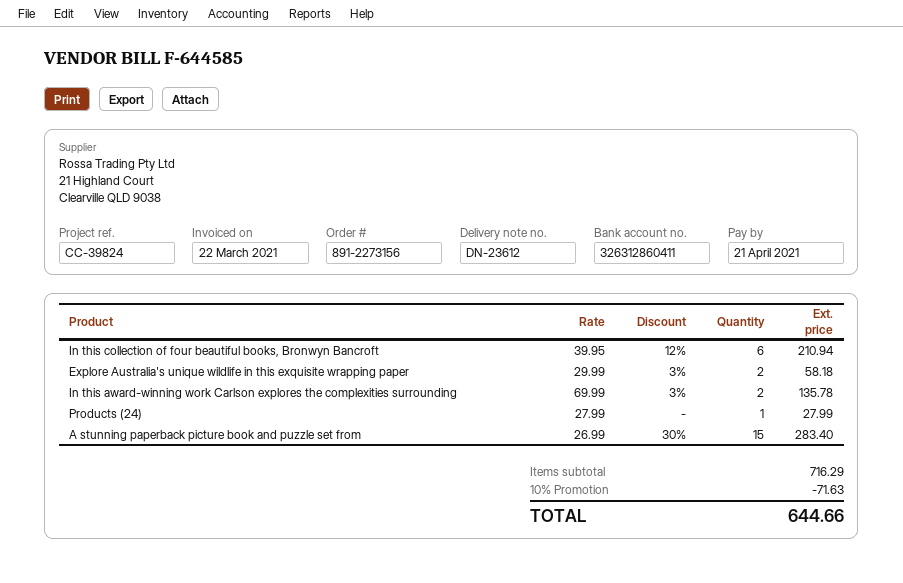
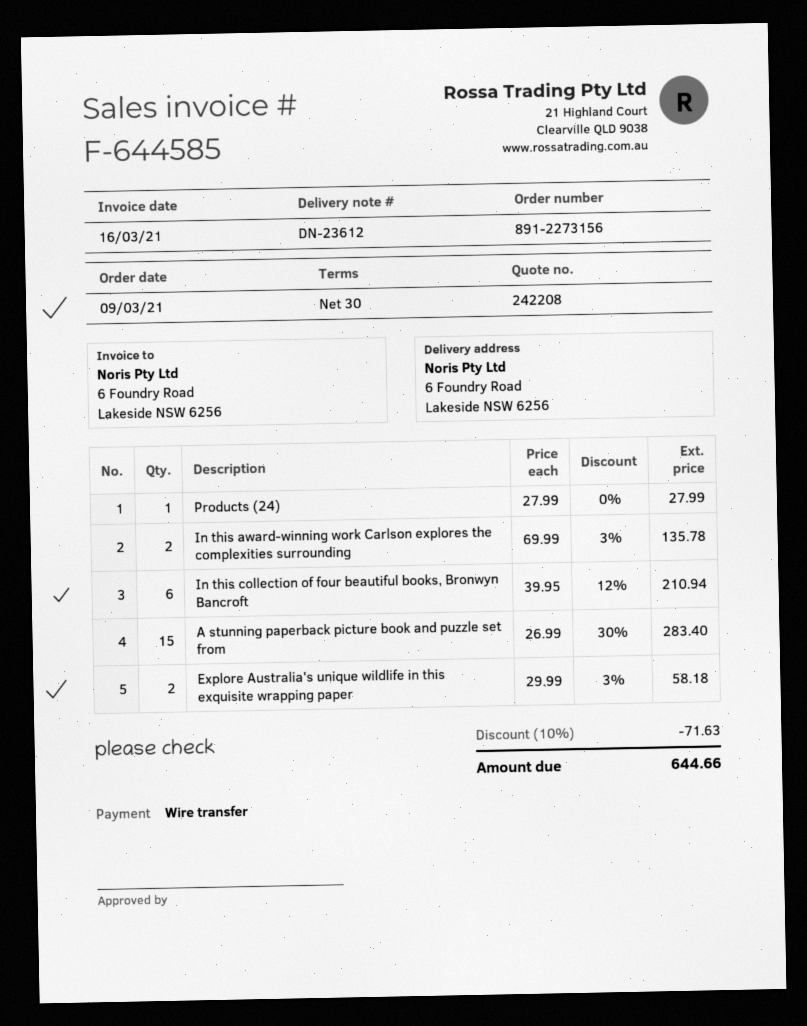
invoice date: 2021-03-22 -> 2021-03-16

